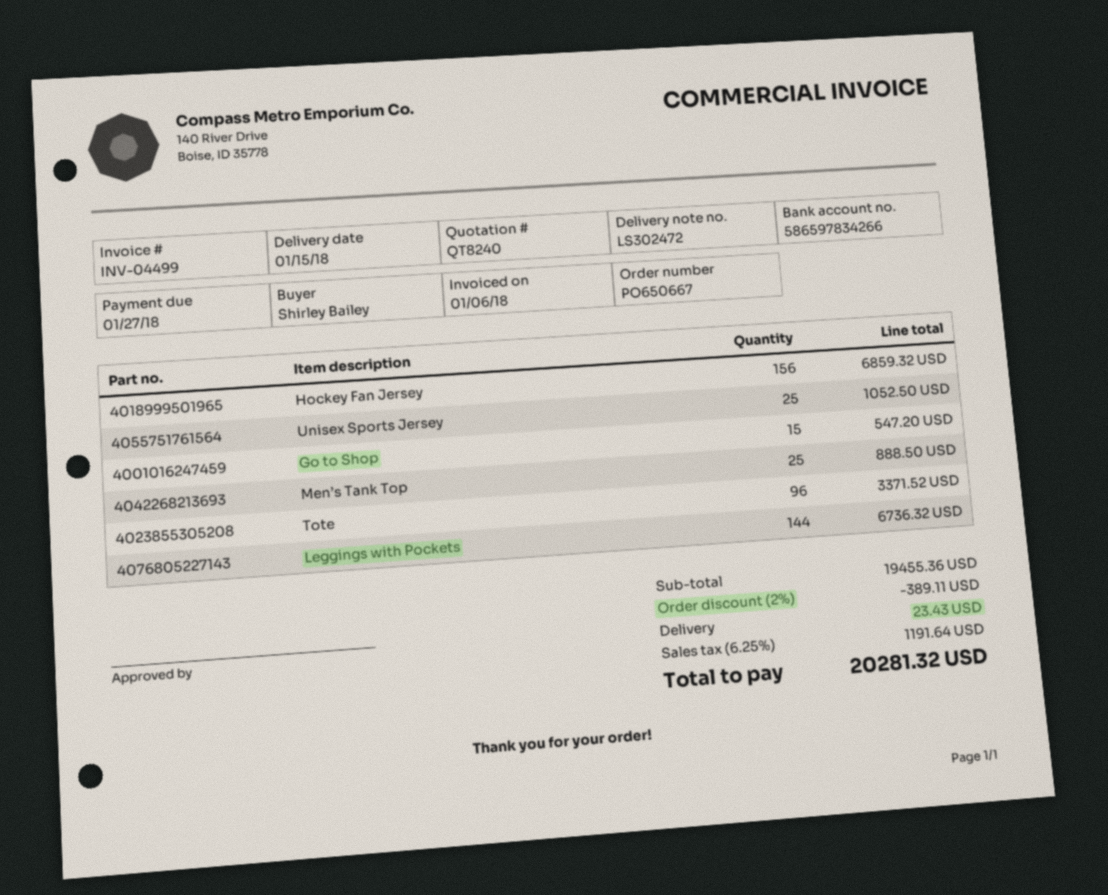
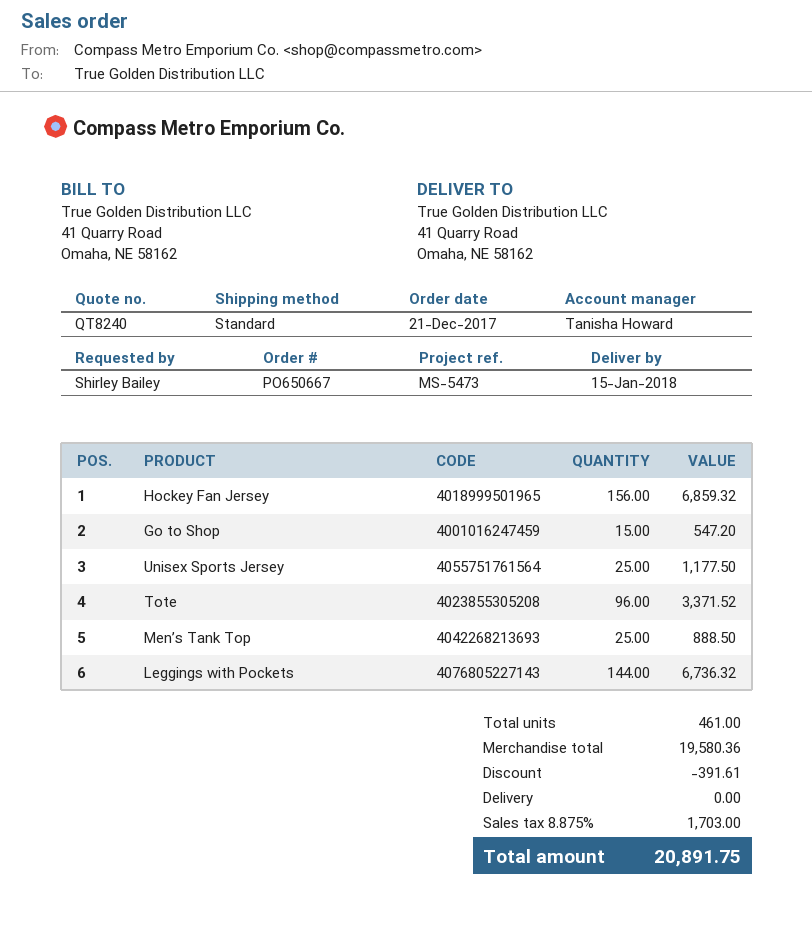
Unisex Sports Jersey: 25 for 1052.50 -> 25 for 1177.50
subtotal: 19455.36 -> 19580.36
discount: 389.11 -> 391.61
shipping: 23.43 -> 0.00
tax: 6.25% = 1191.64 -> 8.875% = 1703.00
total: 20281.32 -> 20891.75

